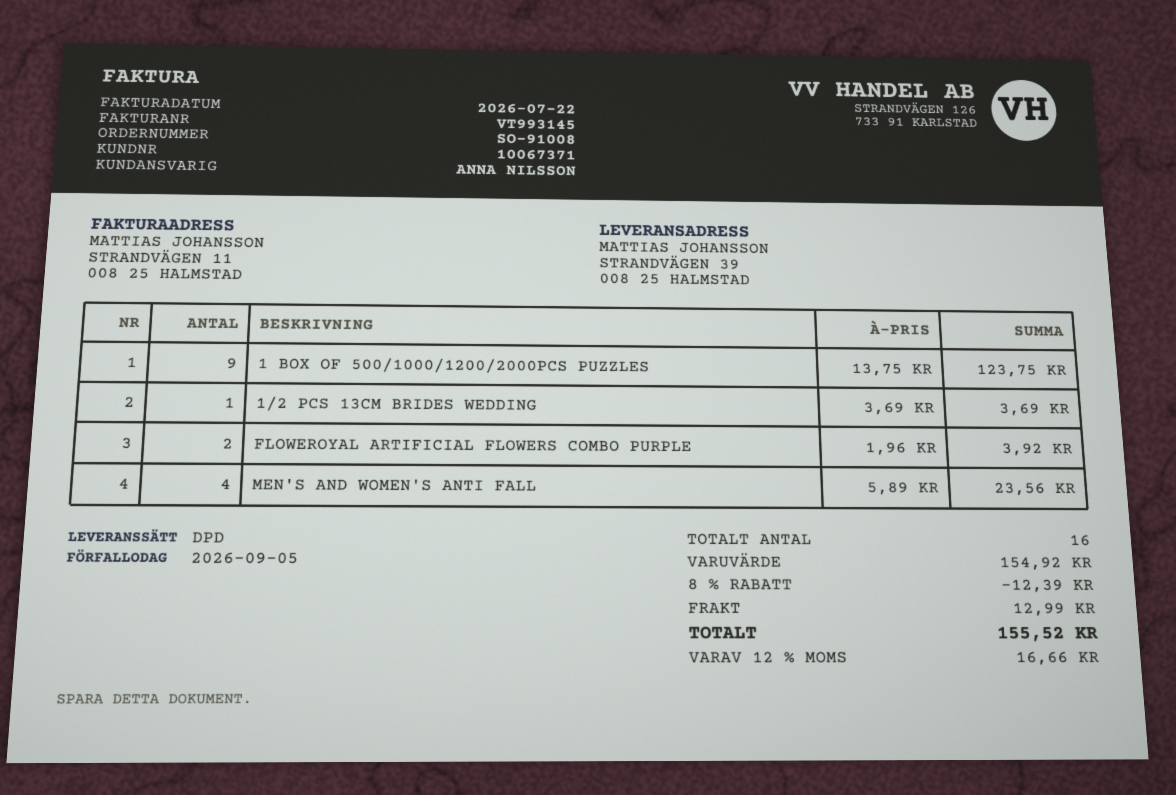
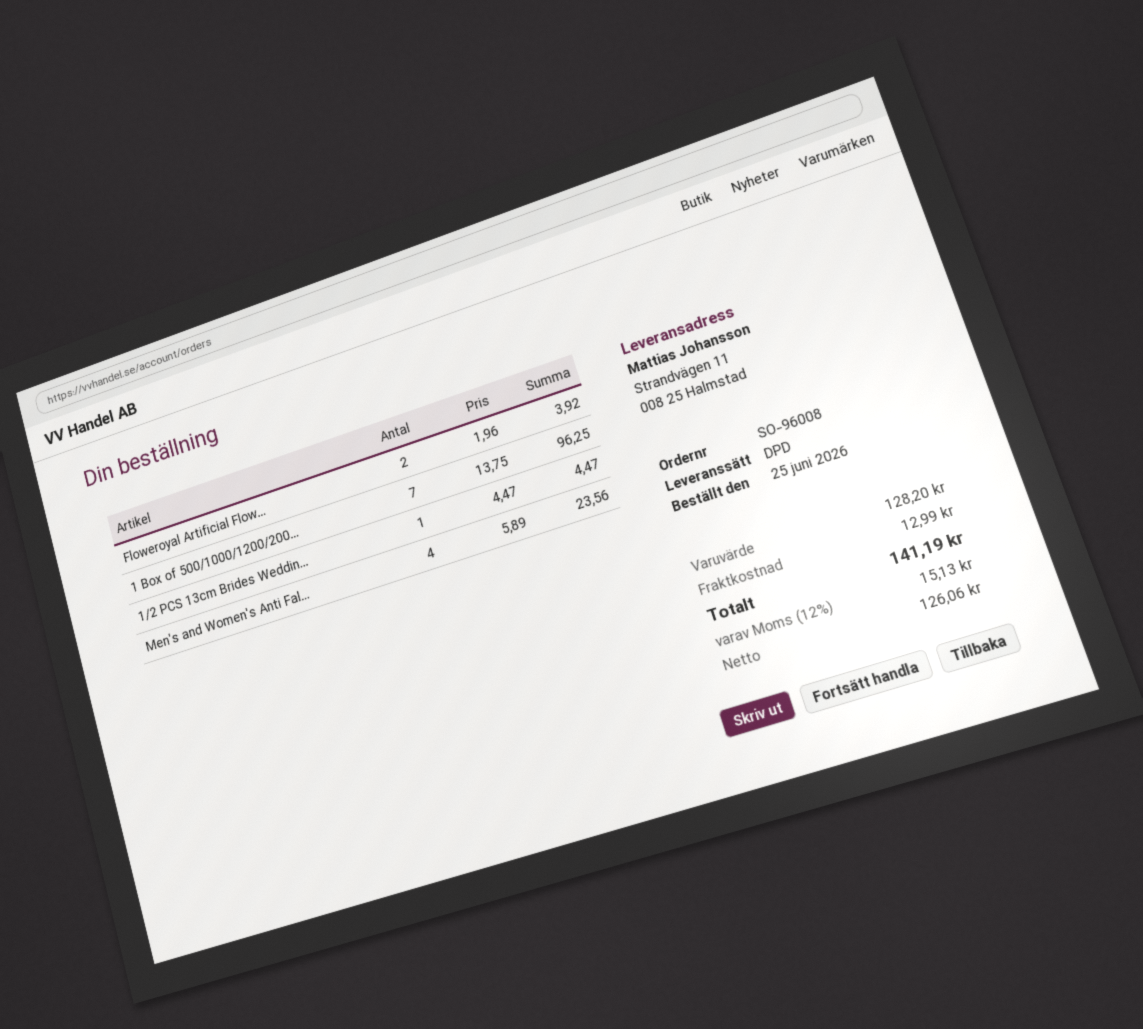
order number: SO-91008 -> SO-96008
ship to: STRANDVÄGEN 39, 008 25 HALMSTAD -> Strandvägen 11, 008 25 Halmstad
1 BOX OF 500/1000/1200/2000PCS PUZZLES: 9 x 13.75 = 123.75 -> 7 x 13.75 = 96.25
1/2 PCS 13CM BRIDES WEDDING: 1 x 3.69 = 3.69 -> 1 x 4.47 = 4.47
subtotal: 154.92 -> 128.20
discount: 8% = 12.39 -> none
tax: 12% = 16.66 -> 12% = 15.13
total: 155.52 -> 141.19

